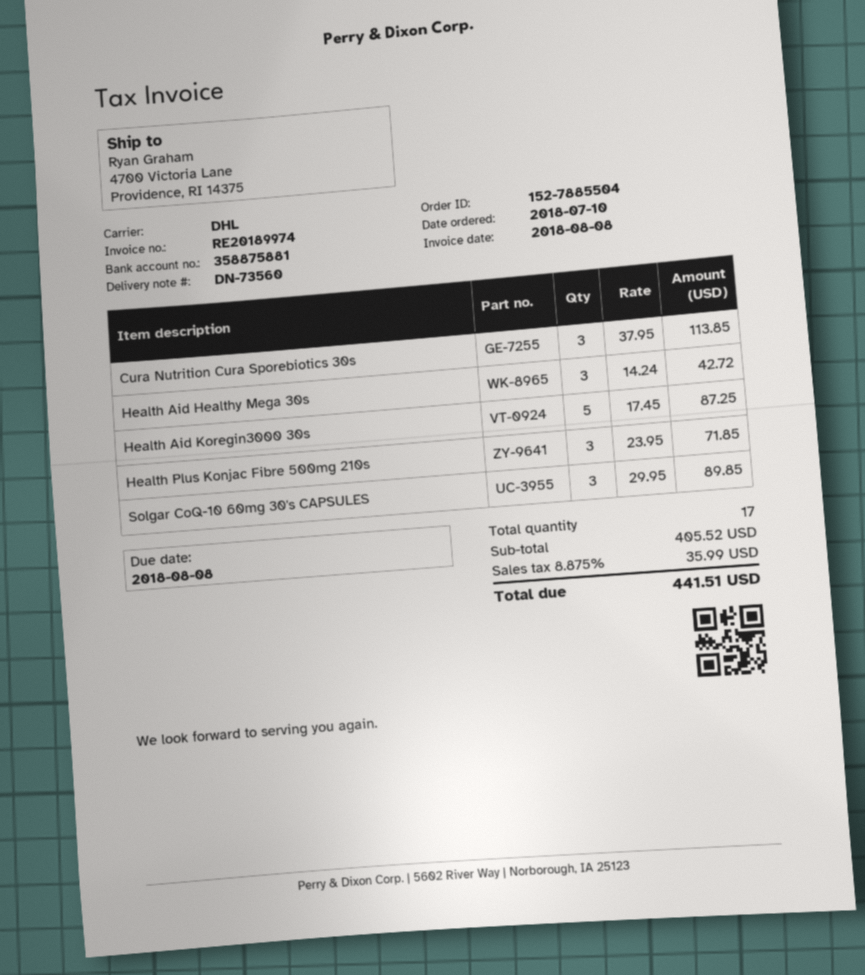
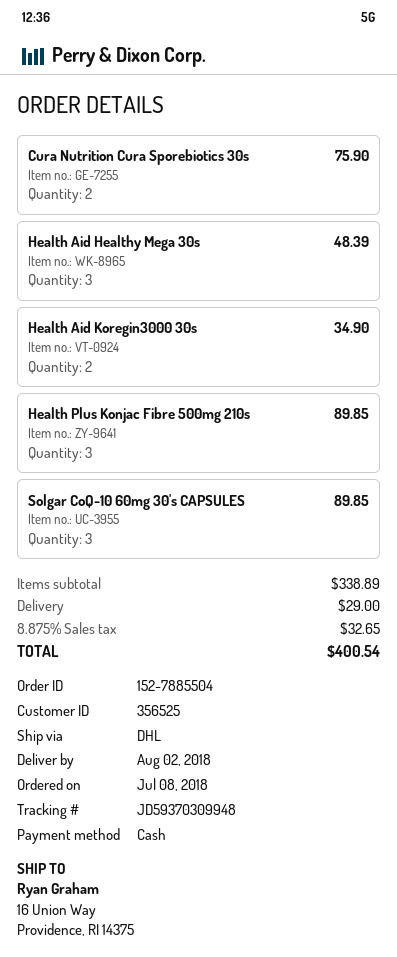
order date: 2018-07-10 -> 2018-07-08
ship to: 4700 Victoria Lane, Providence, RI 14375 -> 16 Union Way, Providence, RI 14375
Cura Nutrition Cura Sporebiotics 30s: 3 for 113.85 -> 2 for 75.90
Health Aid Healthy Mega 30s: 3 for 42.72 -> 3 for 48.39
Health Aid Koregin3000 30s: 5 for 87.25 -> 2 for 34.90
Health Plus Konjac Fibre 500mg 210s: 3 for 71.85 -> 3 for 89.85
subtotal: 405.52 -> 338.89
shipping: none -> 29.00
tax: 8.875% = 35.99 -> 8.875% = 32.65
total: 441.51 -> 400.54

